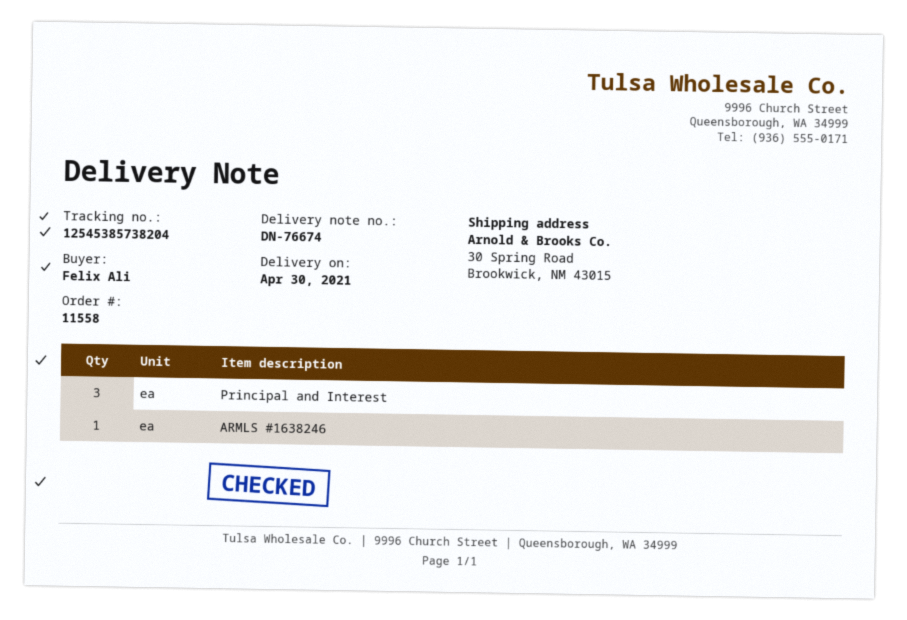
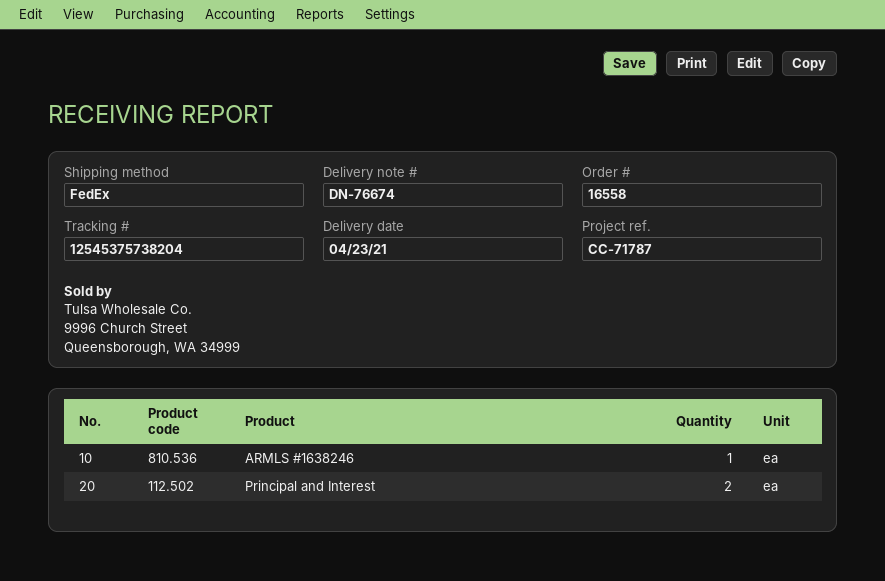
order number: 11558 -> 16558
delivery date: 2021-04-30 -> 2021-04-23
tracking number: 12545385738204 -> 12545375738204
Principal and Interest: 3 -> 2

